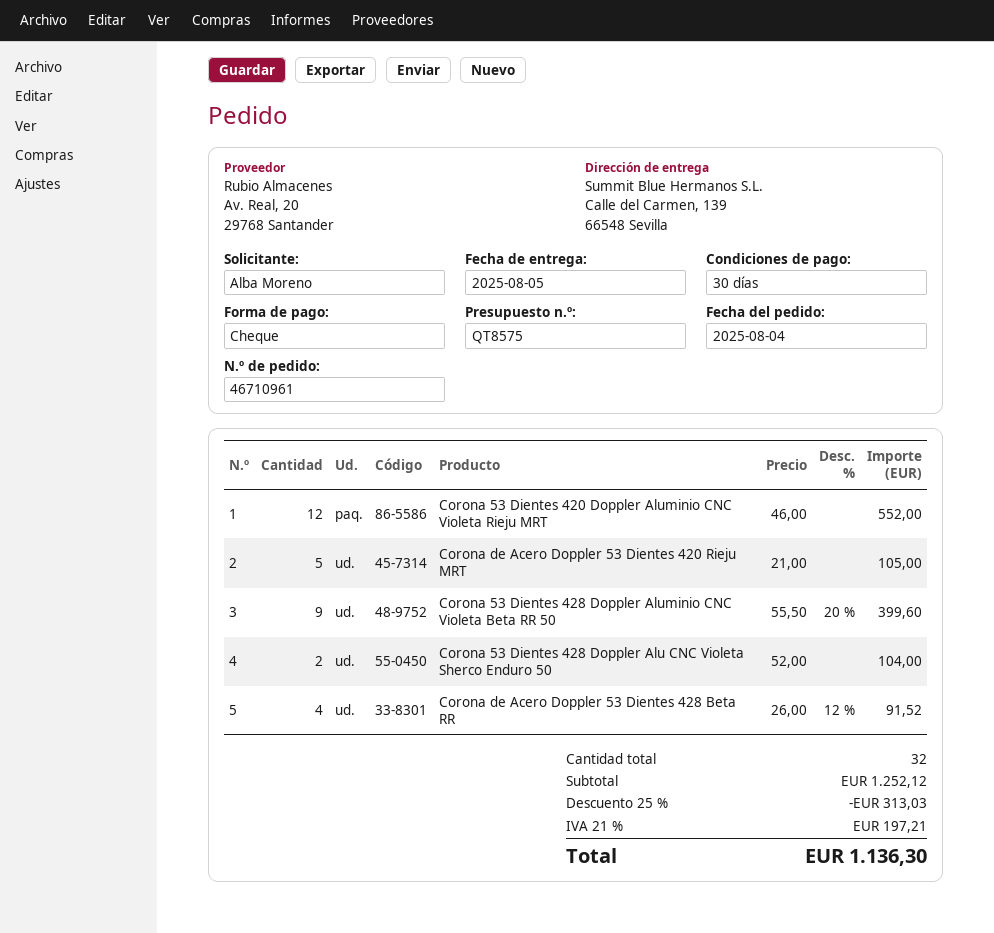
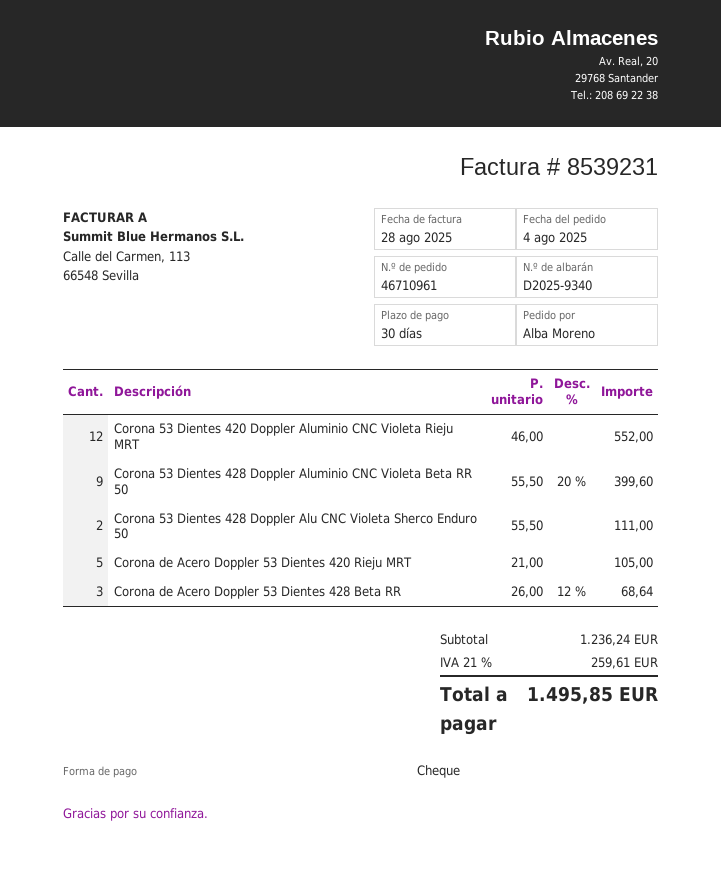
Corona 53 Dientes 428 Doppler Alu CNC Violeta Sherco Enduro 50: 2 x 52.00 = 104.00 -> 2 x 55.50 = 111.00
Corona de Acero Doppler 53 Dientes 428 Beta RR: 4 x 26.00 - 12% = 91.52 -> 3 x 26.00 - 12% = 68.64
subtotal: 1252.12 -> 1236.24
discount: 25% = 313.03 -> none
tax: 21% = 197.21 -> 21% = 259.61
total: 1136.30 -> 1495.85

